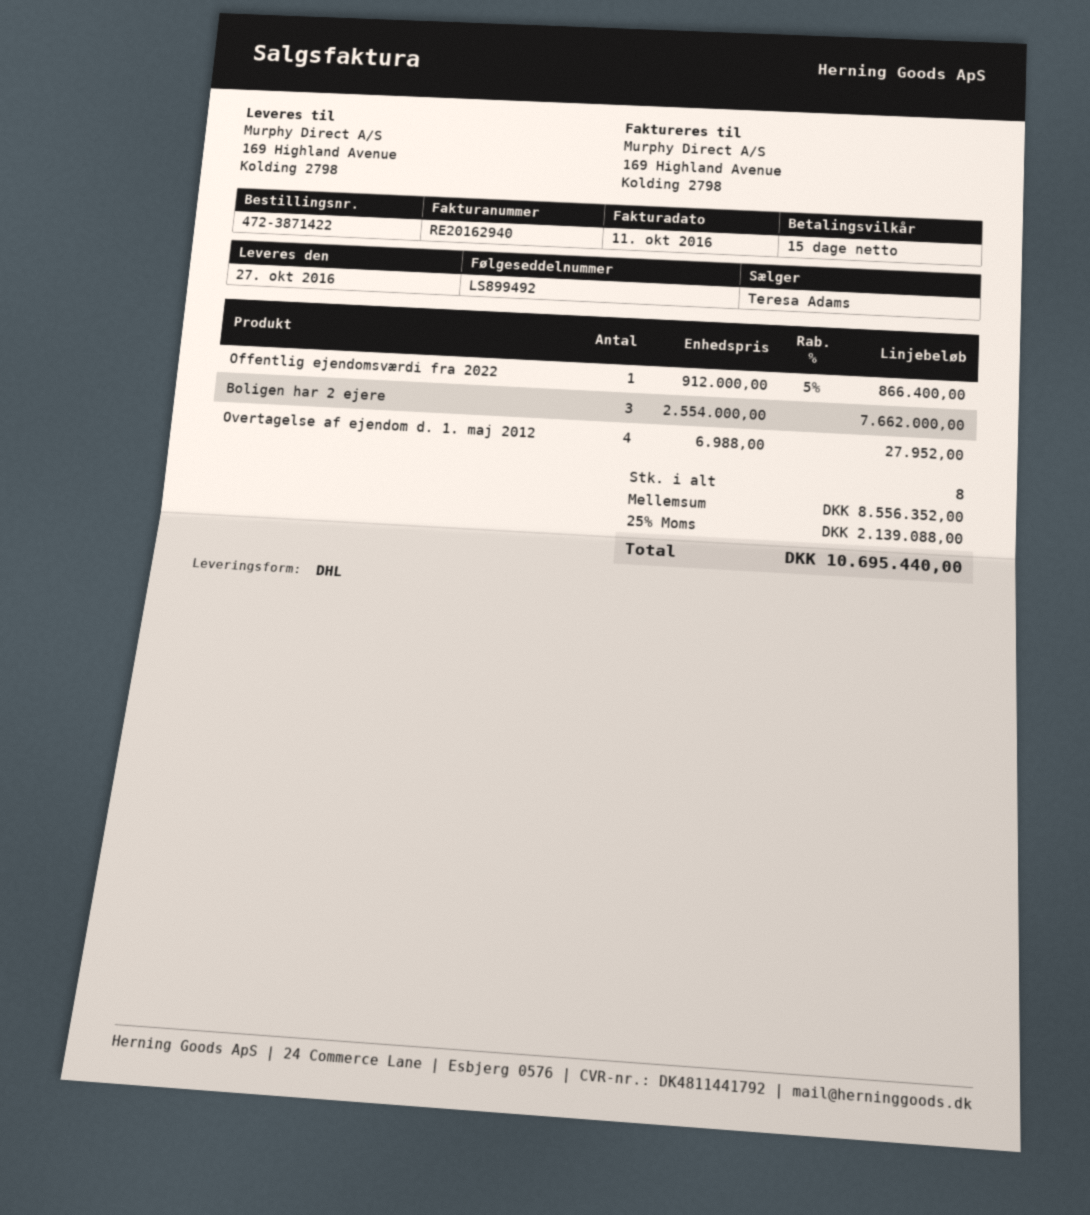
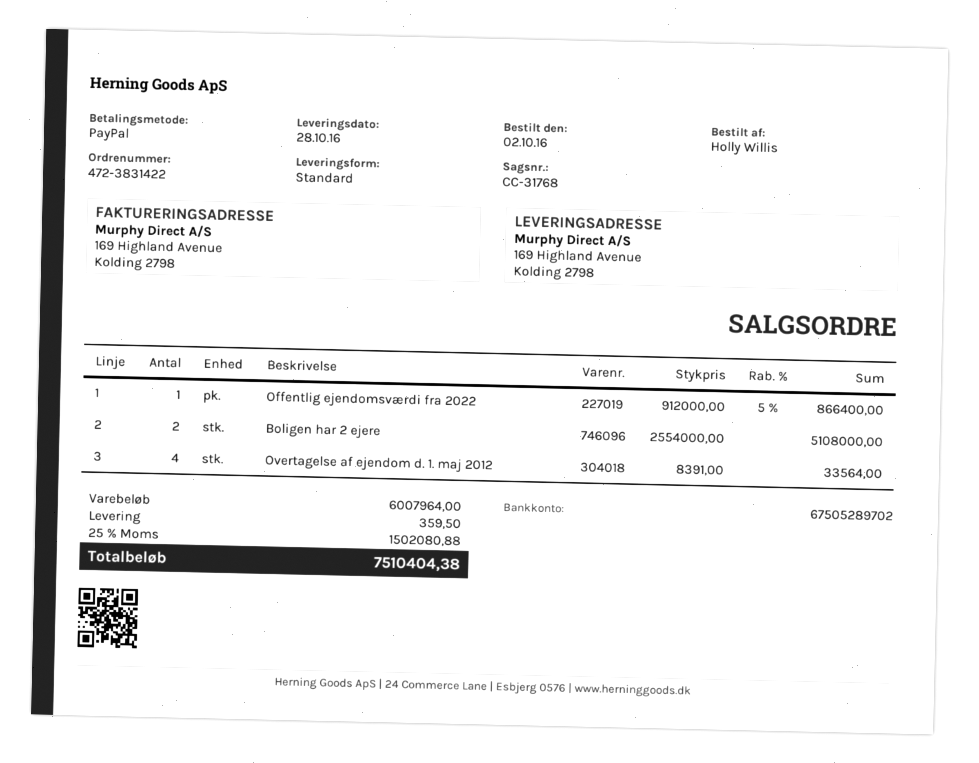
order number: 472-3871422 -> 472-3831422
delivery date: 2016-10-27 -> 2016-10-28
shipping method: DHL -> standard
Boligen har 2 ejere: 3 x 2554000.00 = 7662000.00 -> 2 x 2554000.00 = 5108000.00
Overtagelse af ejendom d. 1. maj 2012: 4 x 6988.00 = 27952.00 -> 4 x 8391.00 = 33564.00
subtotal: 8556352.00 -> 6007964.00
shipping: none -> 359.50
tax: 25% = 2139088.00 -> 25% = 1502080.88
total: 10695440.00 -> 7510404.38

